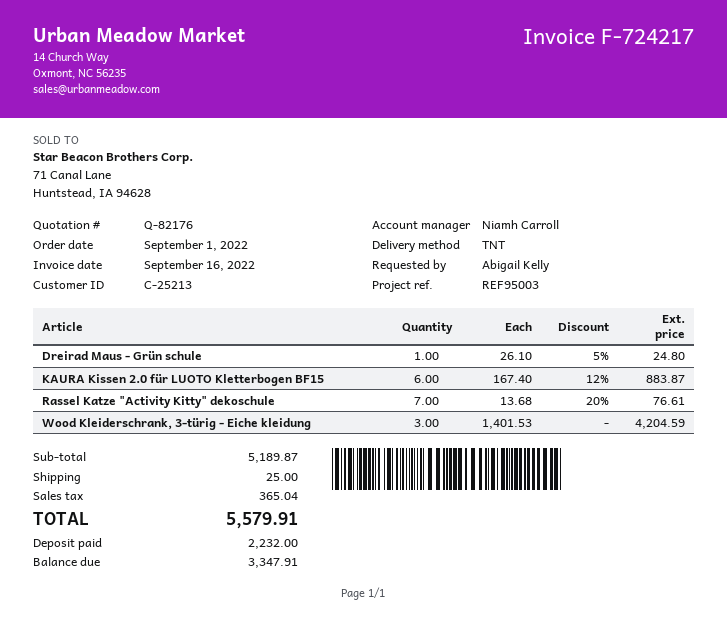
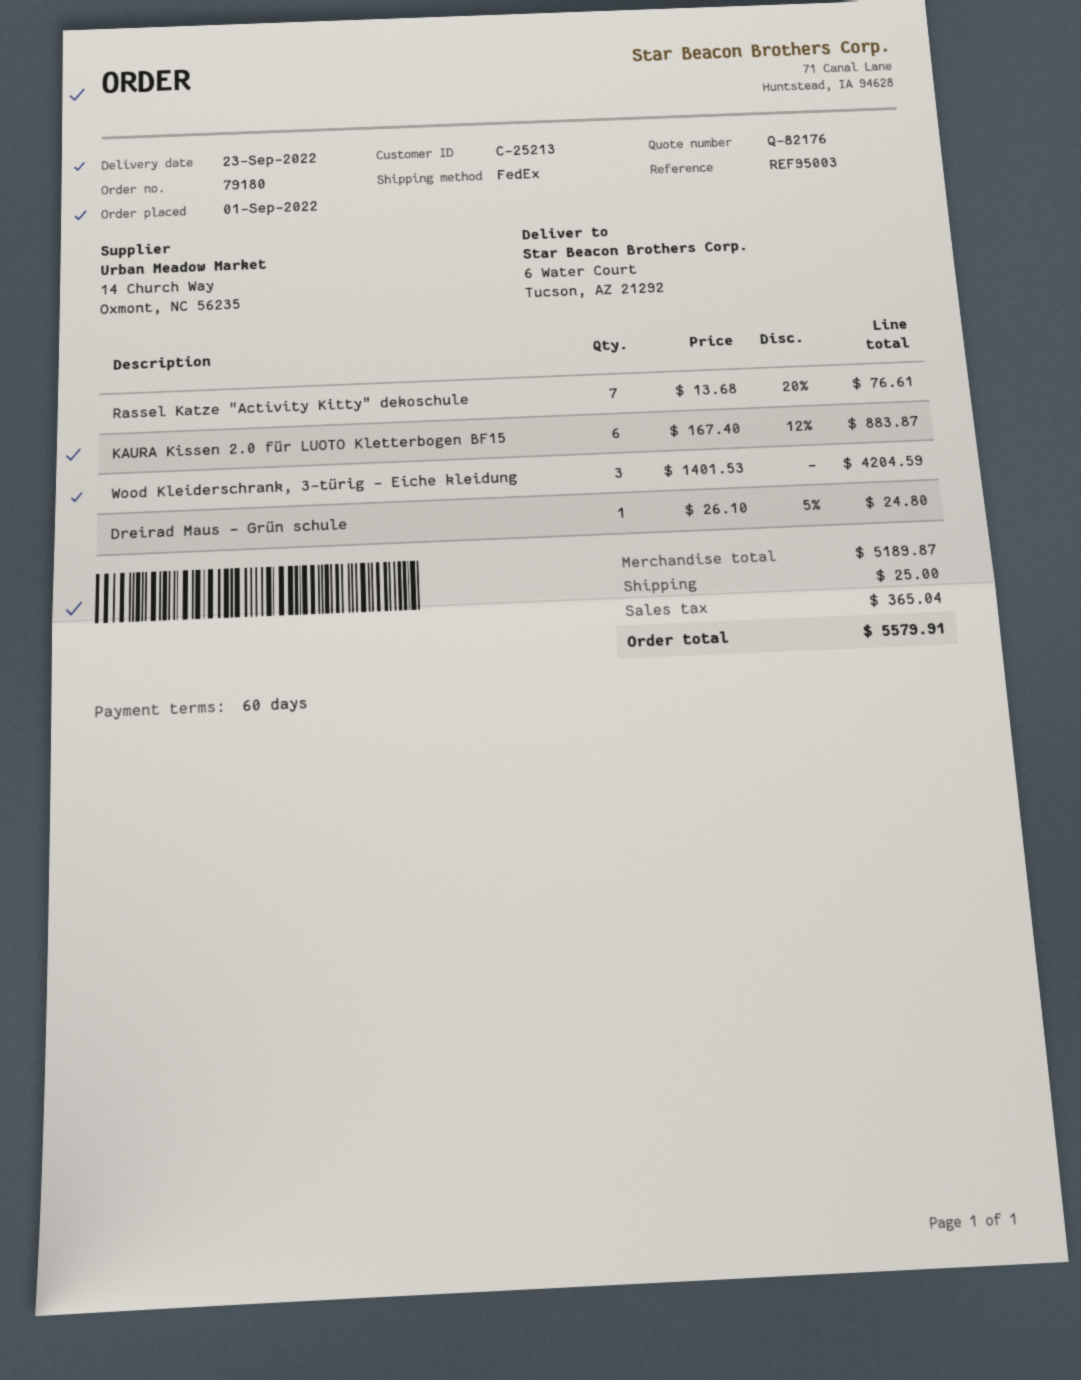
shipping method: TNT -> FedEx

